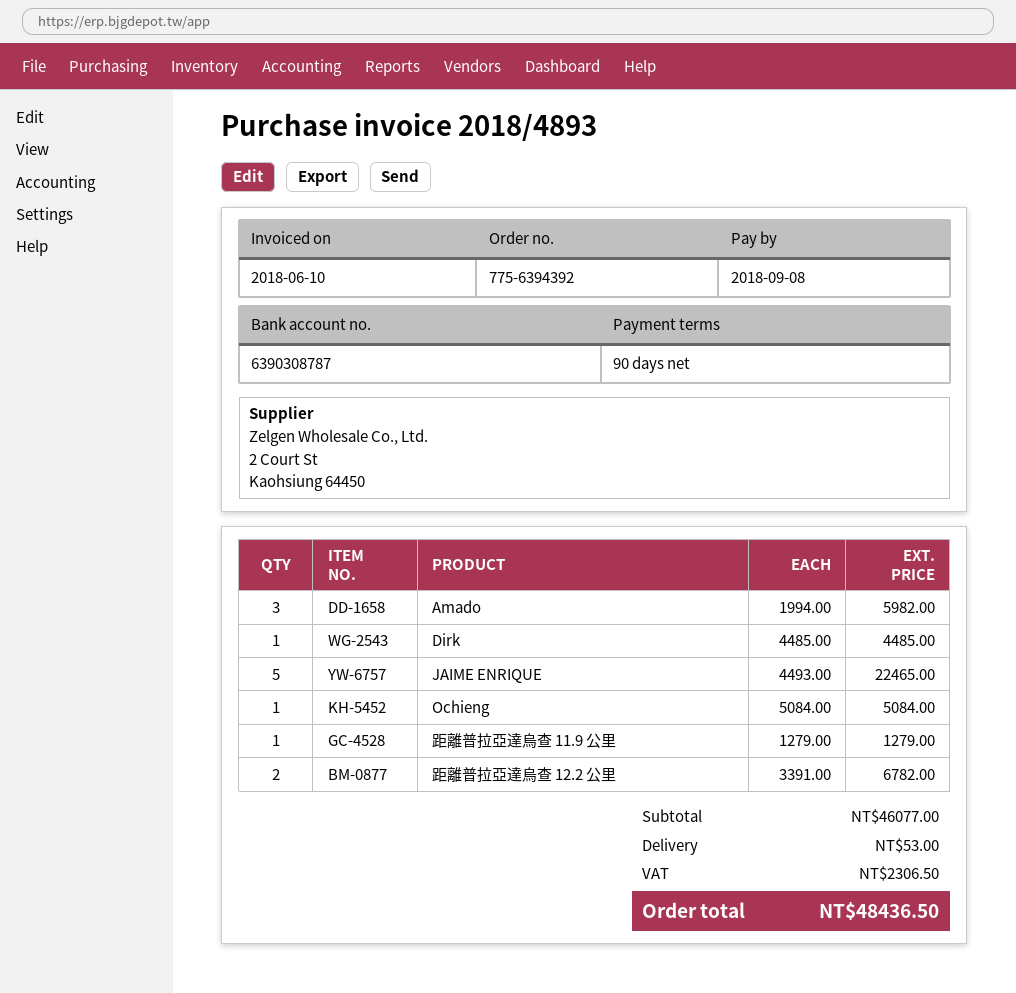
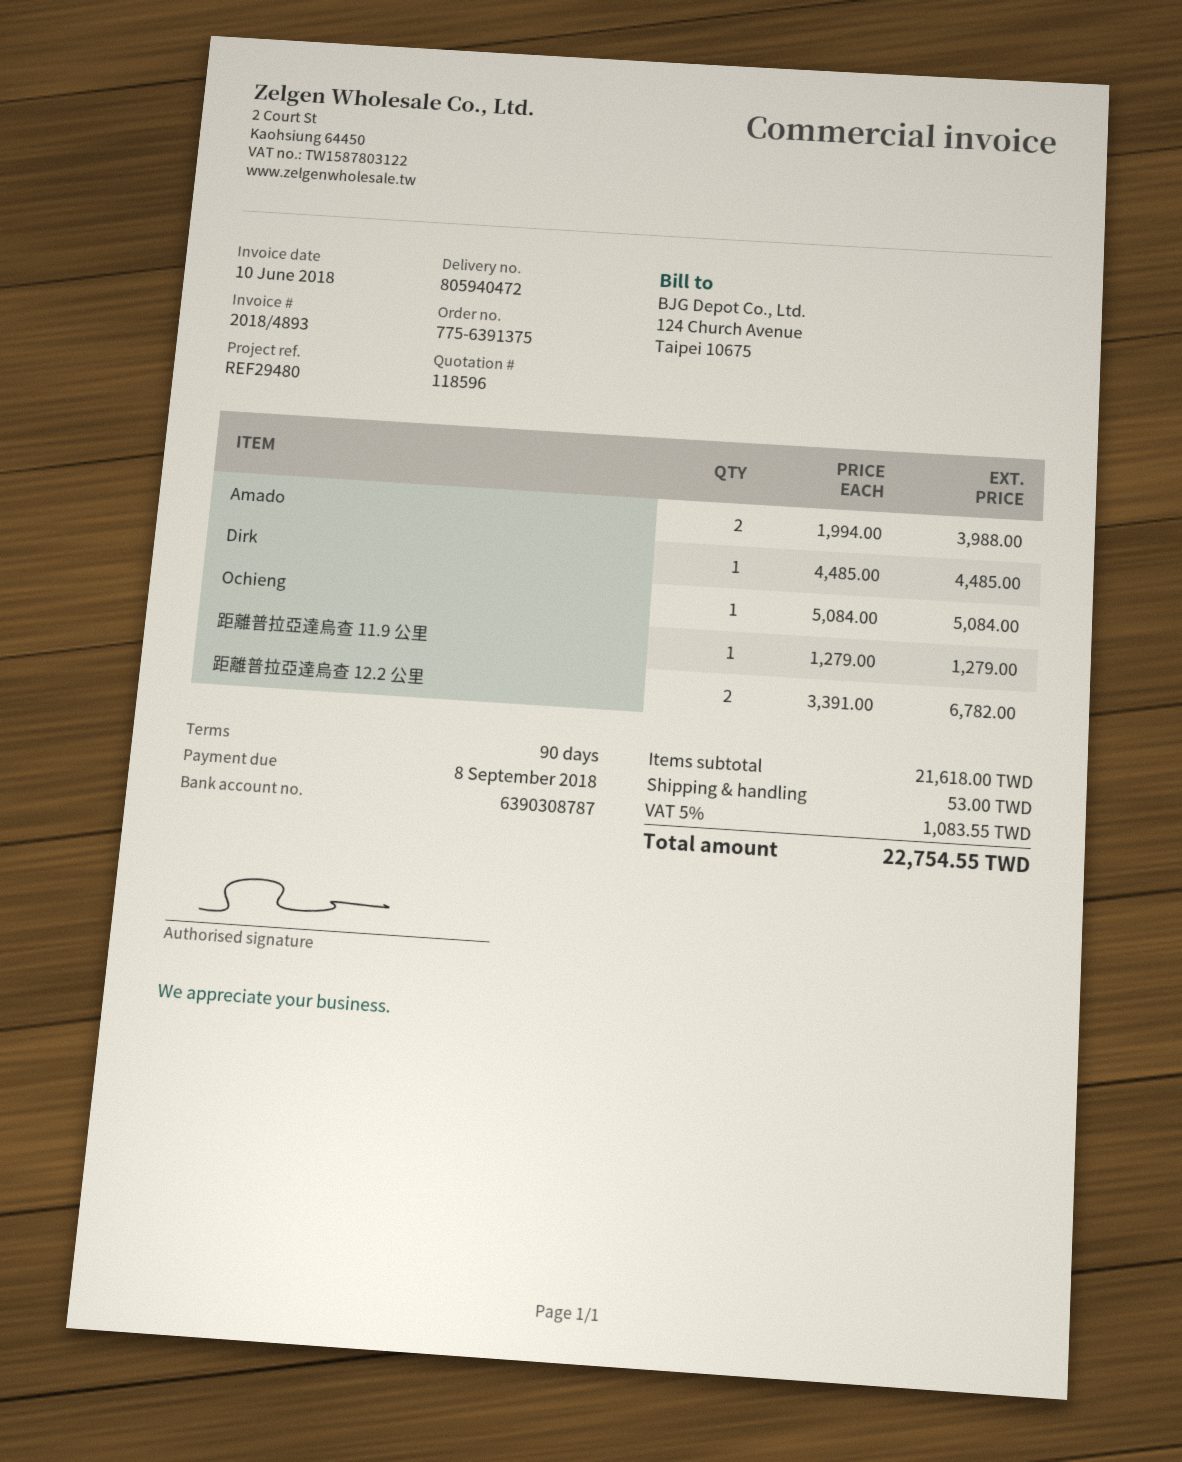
order number: 775-6394392 -> 775-6391375
Amado: 3 x 1994.00 = 5982.00 -> 2 x 1994.00 = 3988.00
JAIME ENRIQUE: 5 x 4493.00 = 22465.00 -> none
subtotal: 46077.00 -> 21618.00
tax: 2306.50 -> 1083.55
total: 48436.50 -> 22754.55

